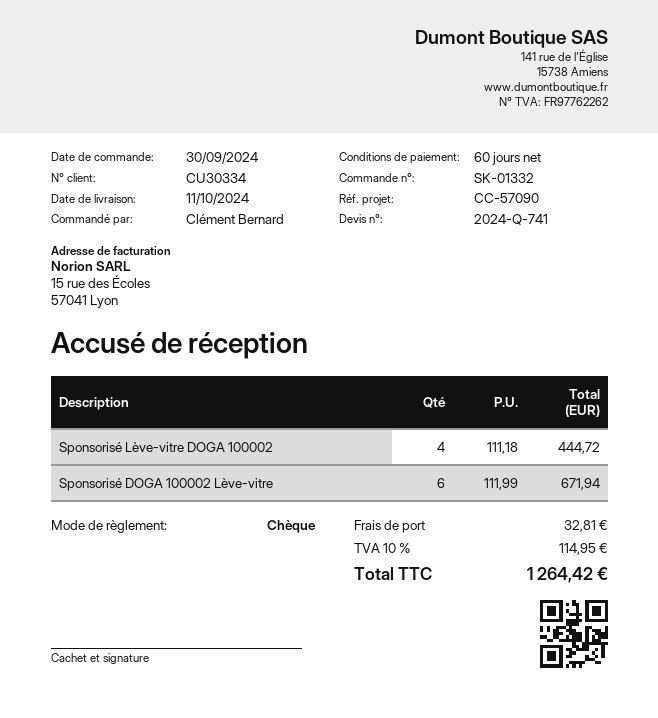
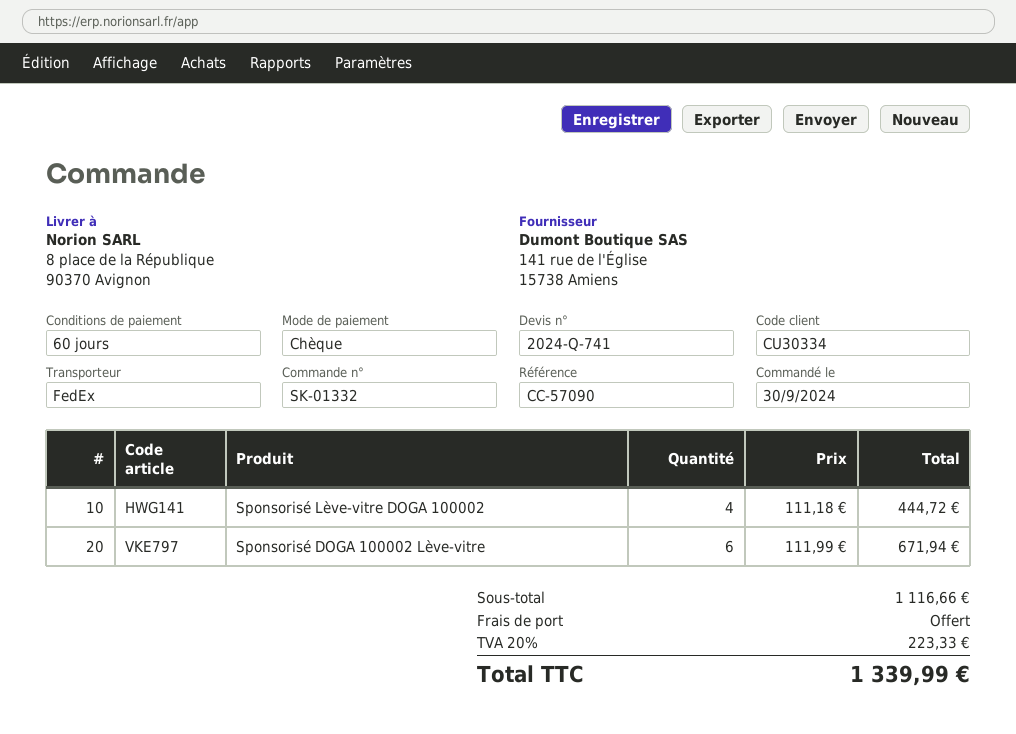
shipping: 32.81 -> 0.00
tax: 10% = 114.95 -> 20% = 223.33
total: 1264.42 -> 1339.99

